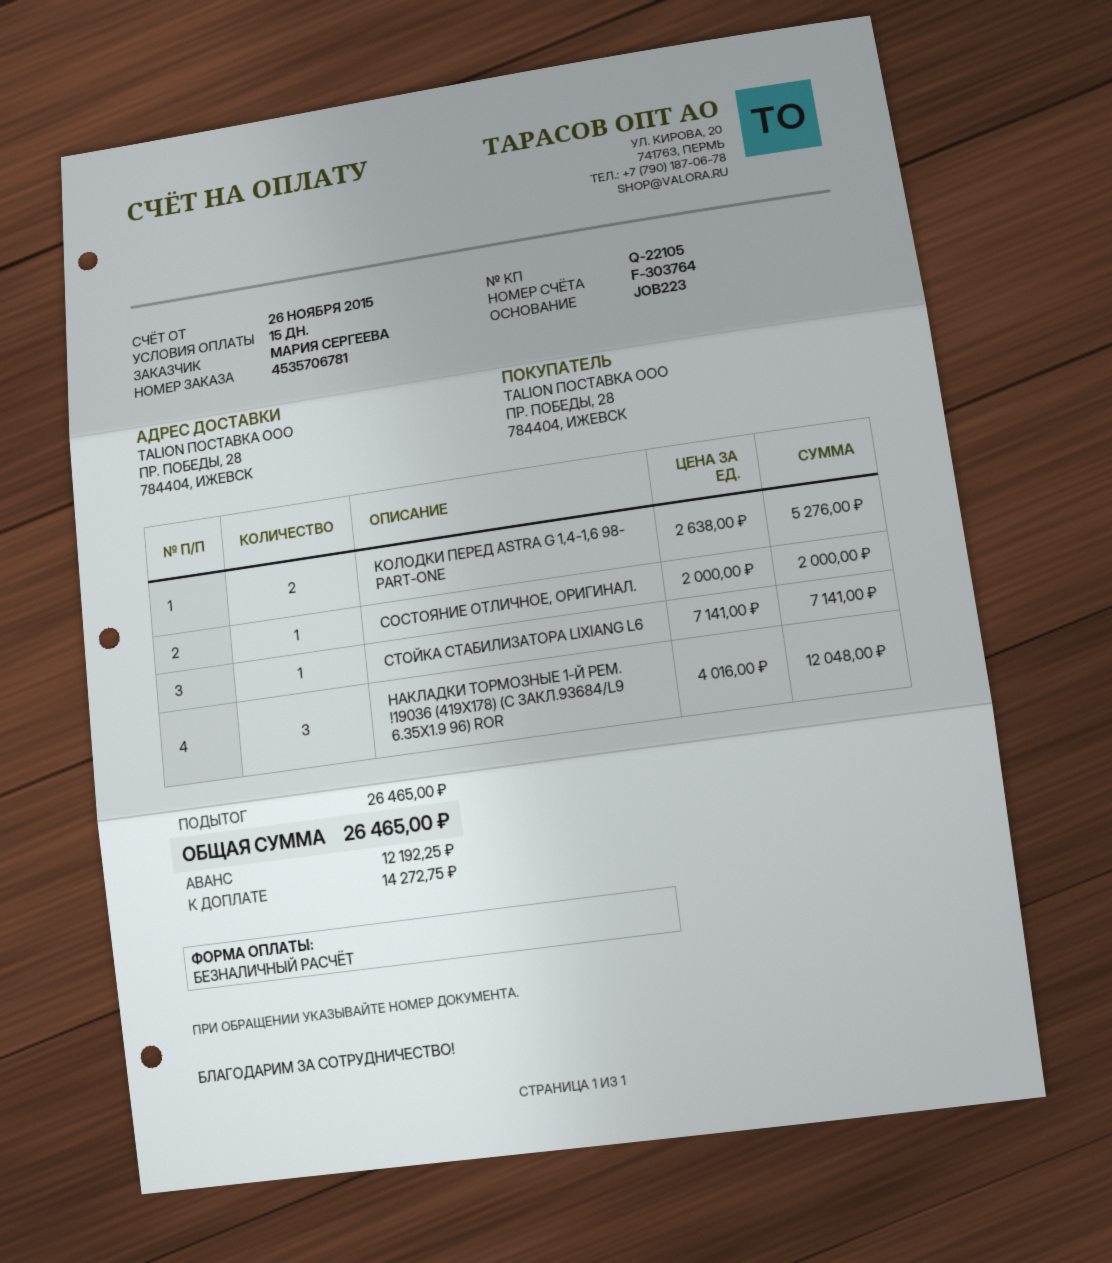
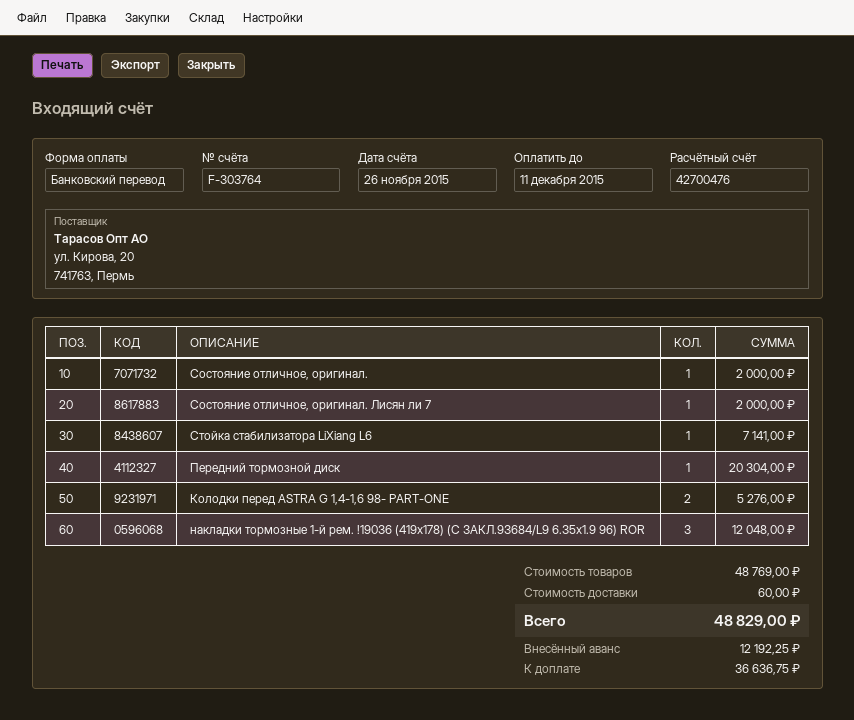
Состояние отличное, оригинал. Лисян ли 7: none -> 1 for 2000.00
Передний тормозной диск: none -> 1 for 20304.00
subtotal: 26465.00 -> 48769.00
shipping: none -> 60.00
total: 26465.00 -> 48829.00
balance: 14272.75 -> 36636.75

